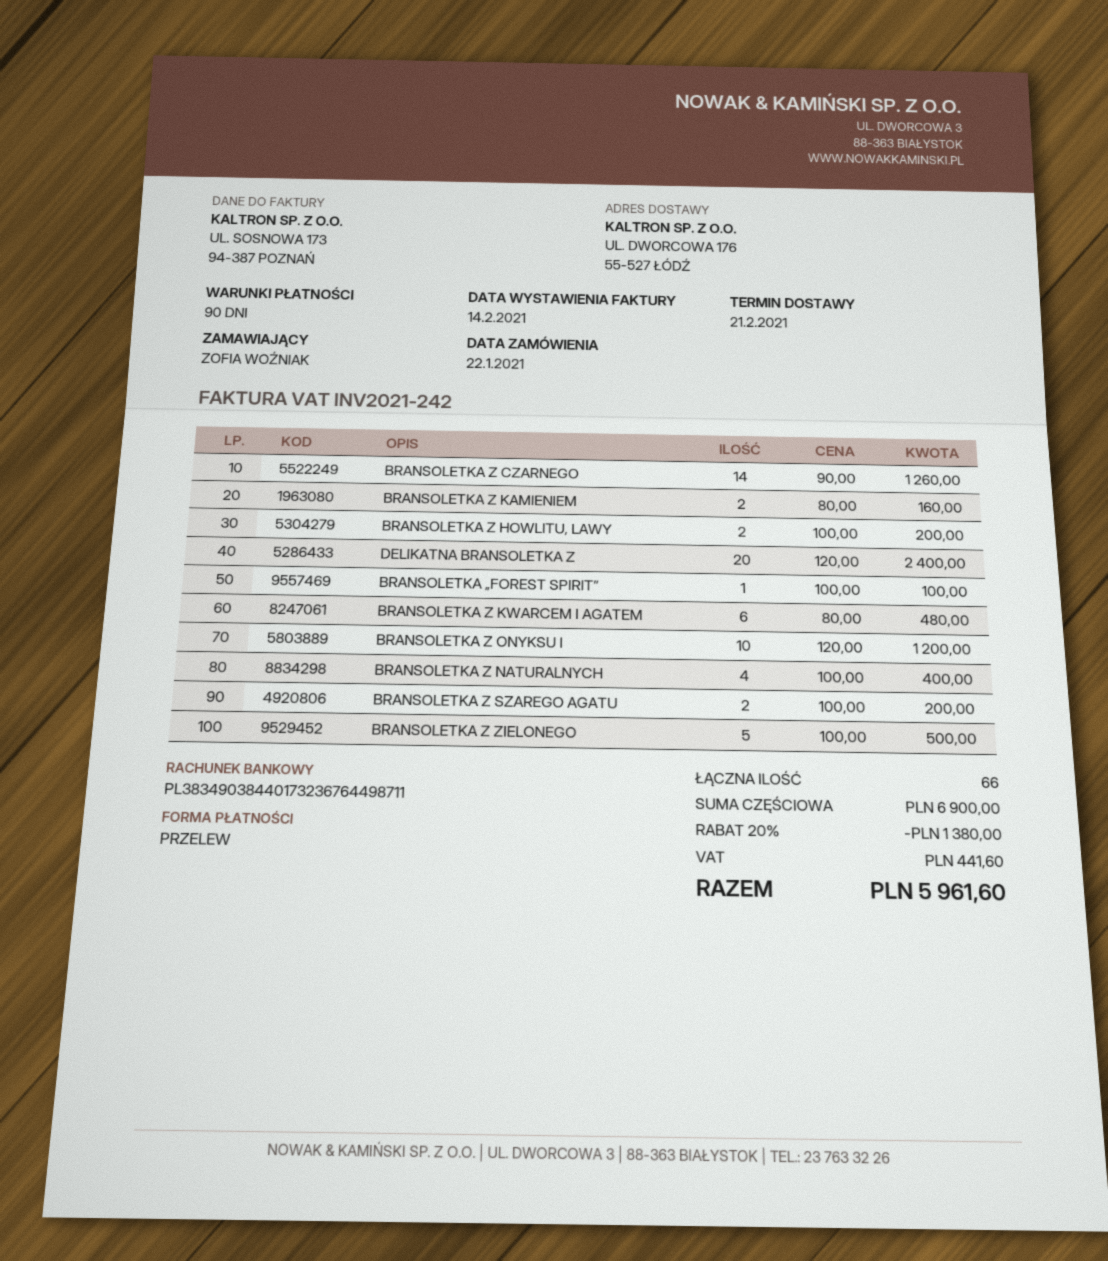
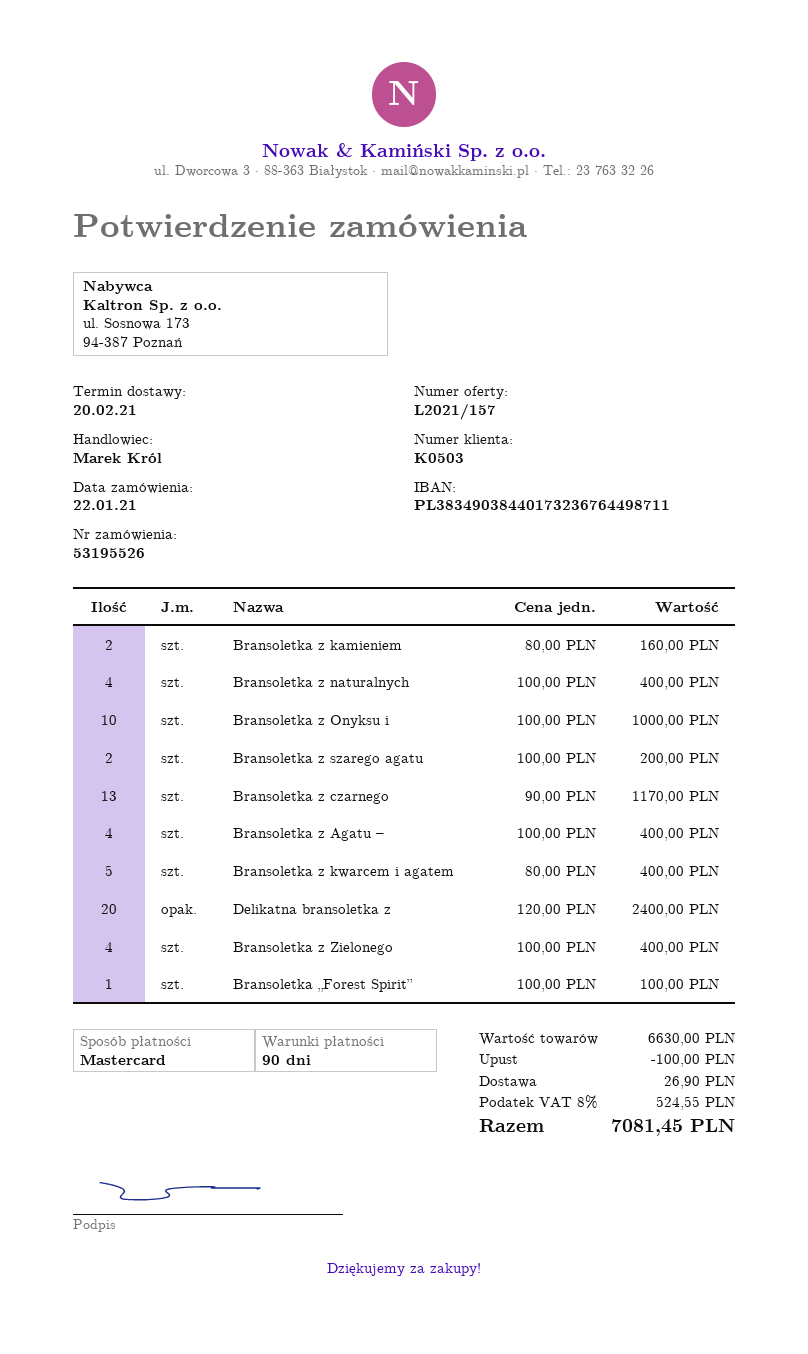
delivery date: 2021-02-21 -> 2021-02-20
payment method: bank transfer -> Mastercard
BRANSOLETKA Z CZARNEGO: 14 x 90.00 = 1260.00 -> 13 x 90.00 = 1170.00
BRANSOLETKA Z HOWLITU, LAWY: 2 x 100.00 = 200.00 -> none
BRANSOLETKA Z KWARCEM I AGATEM: 6 x 80.00 = 480.00 -> 5 x 80.00 = 400.00
BRANSOLETKA Z ONYKSU I: 10 x 120.00 = 1200.00 -> 10 x 100.00 = 1000.00
BRANSOLETKA Z ZIELONEGO: 5 x 100.00 = 500.00 -> 4 x 100.00 = 400.00
Bransoletka z Agatu –: none -> 4 x 100.00 = 400.00
subtotal: 6900.00 -> 6630.00
discount: 1380.00 -> 100.00
shipping: none -> 26.90
tax: 441.60 -> 524.55
total: 5961.60 -> 7081.45

